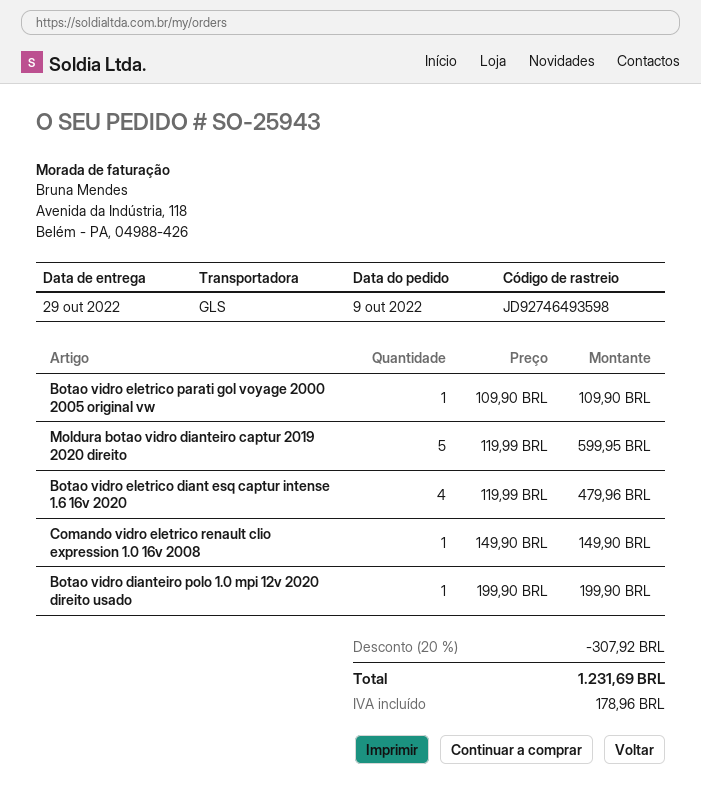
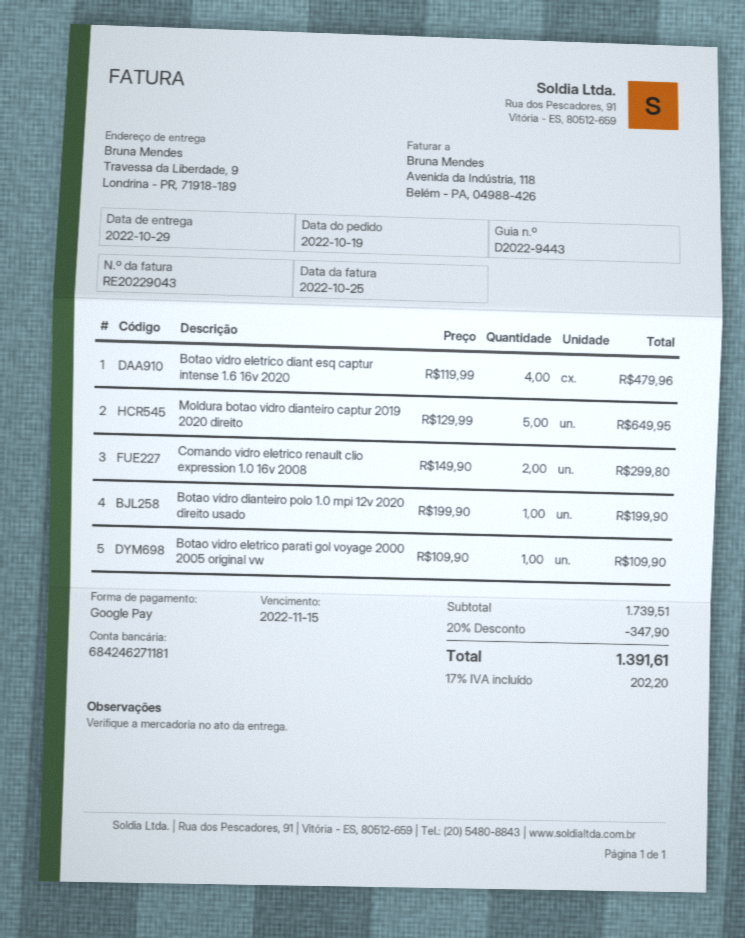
order date: 2022-10-09 -> 2022-10-19
Moldura botao vidro dianteiro captur 2019 2020 direito: 5 x 119.99 = 599.95 -> 5 x 129.99 = 649.95
Comando vidro eletrico renault clio expression 1.0 16v 2008: 1 x 149.90 = 149.90 -> 2 x 149.90 = 299.80
discount: 20% = 307.92 -> 20% = 347.90
tax: 178.96 -> 202.20
total: 1231.69 -> 1391.61

